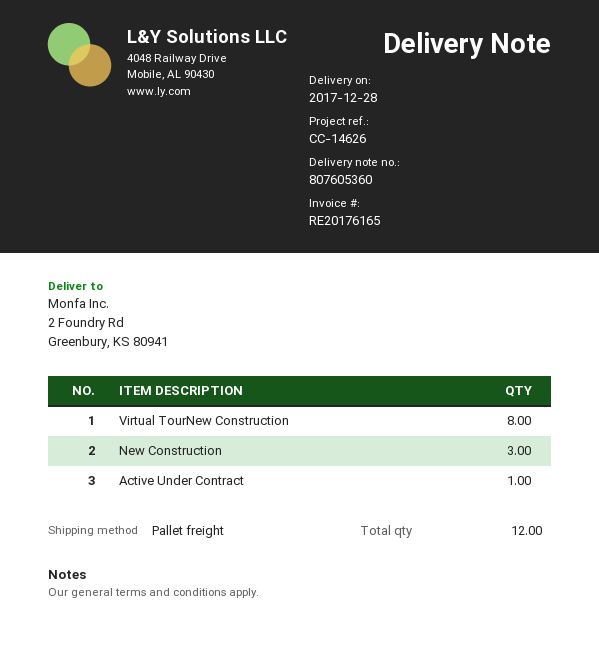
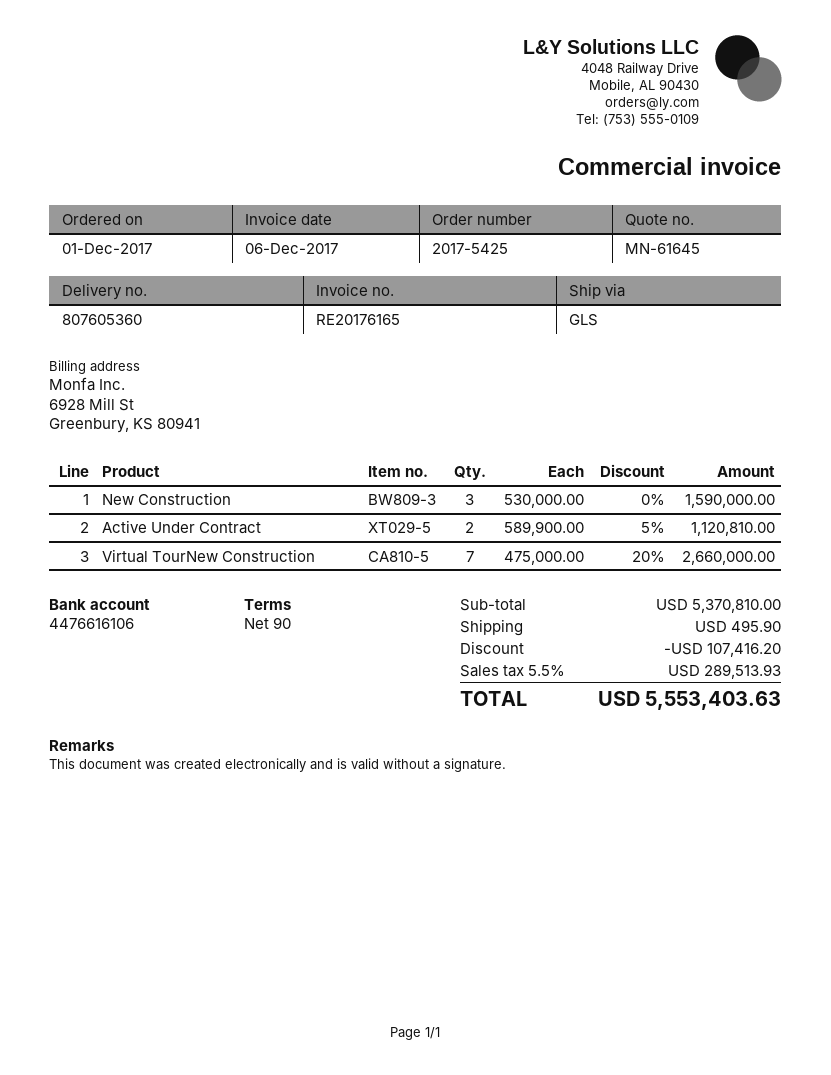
shipping method: pallet freight -> GLS
Virtual TourNew Construction: 8 -> 7
Active Under Contract: 1 -> 2

